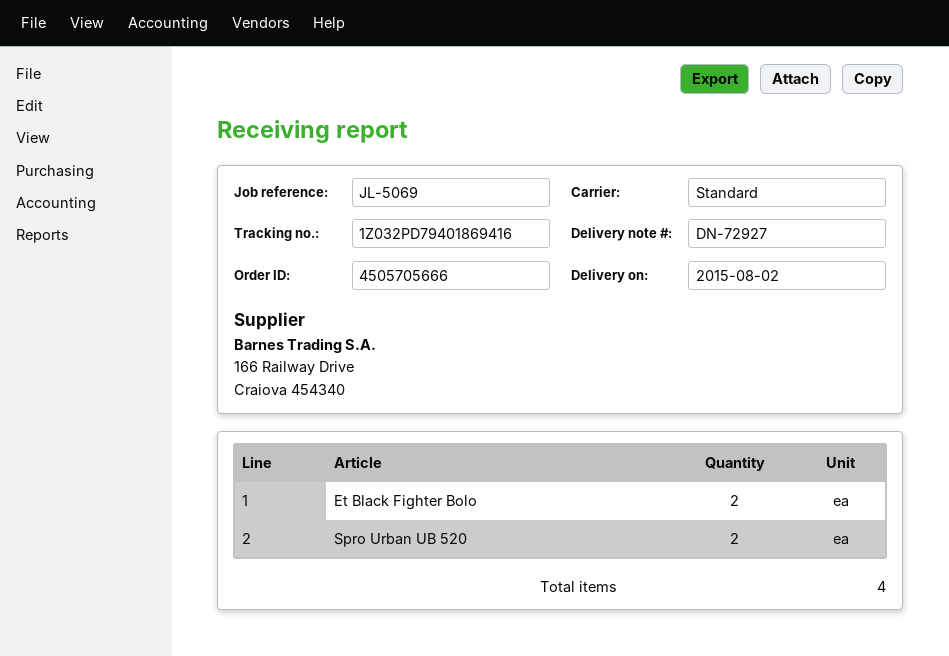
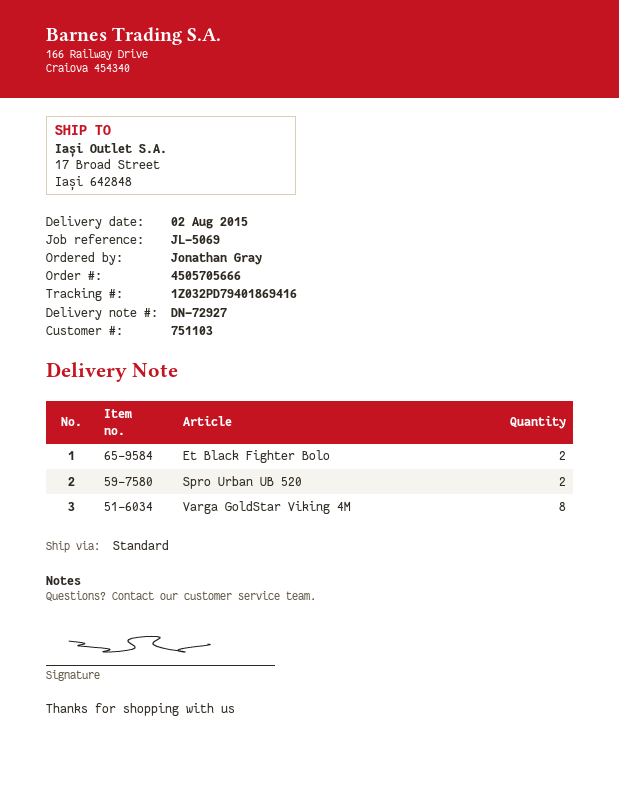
Varga GoldStar Viking 4M: none -> 8

